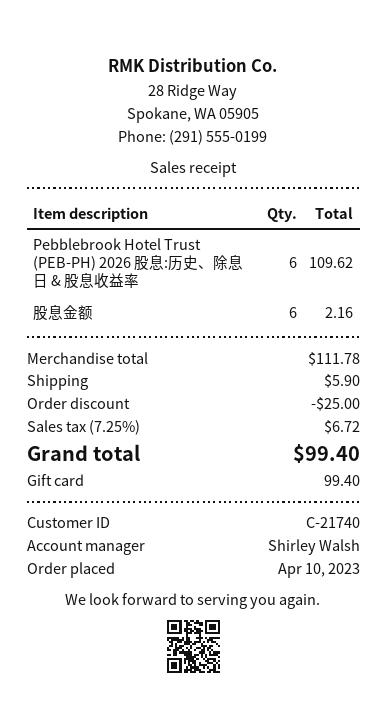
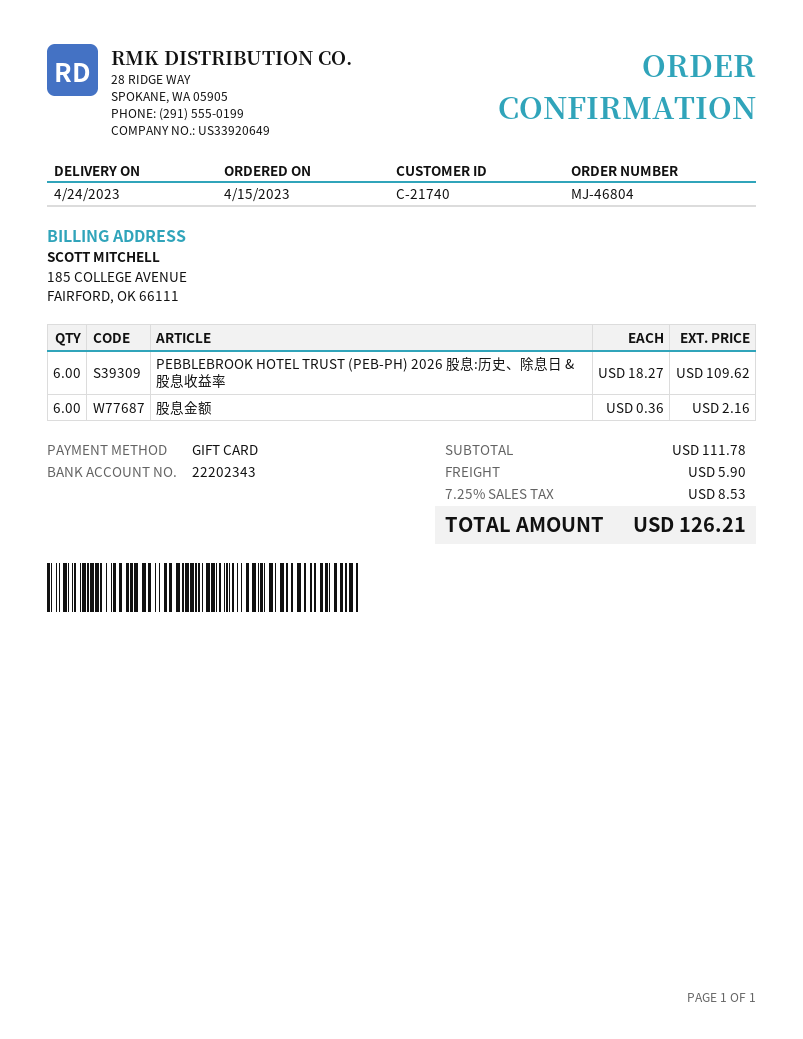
order date: 2023-04-10 -> 2023-04-15
discount: 25.00 -> none
tax: 7.25% = 6.72 -> 7.25% = 8.53
total: 99.40 -> 126.21

